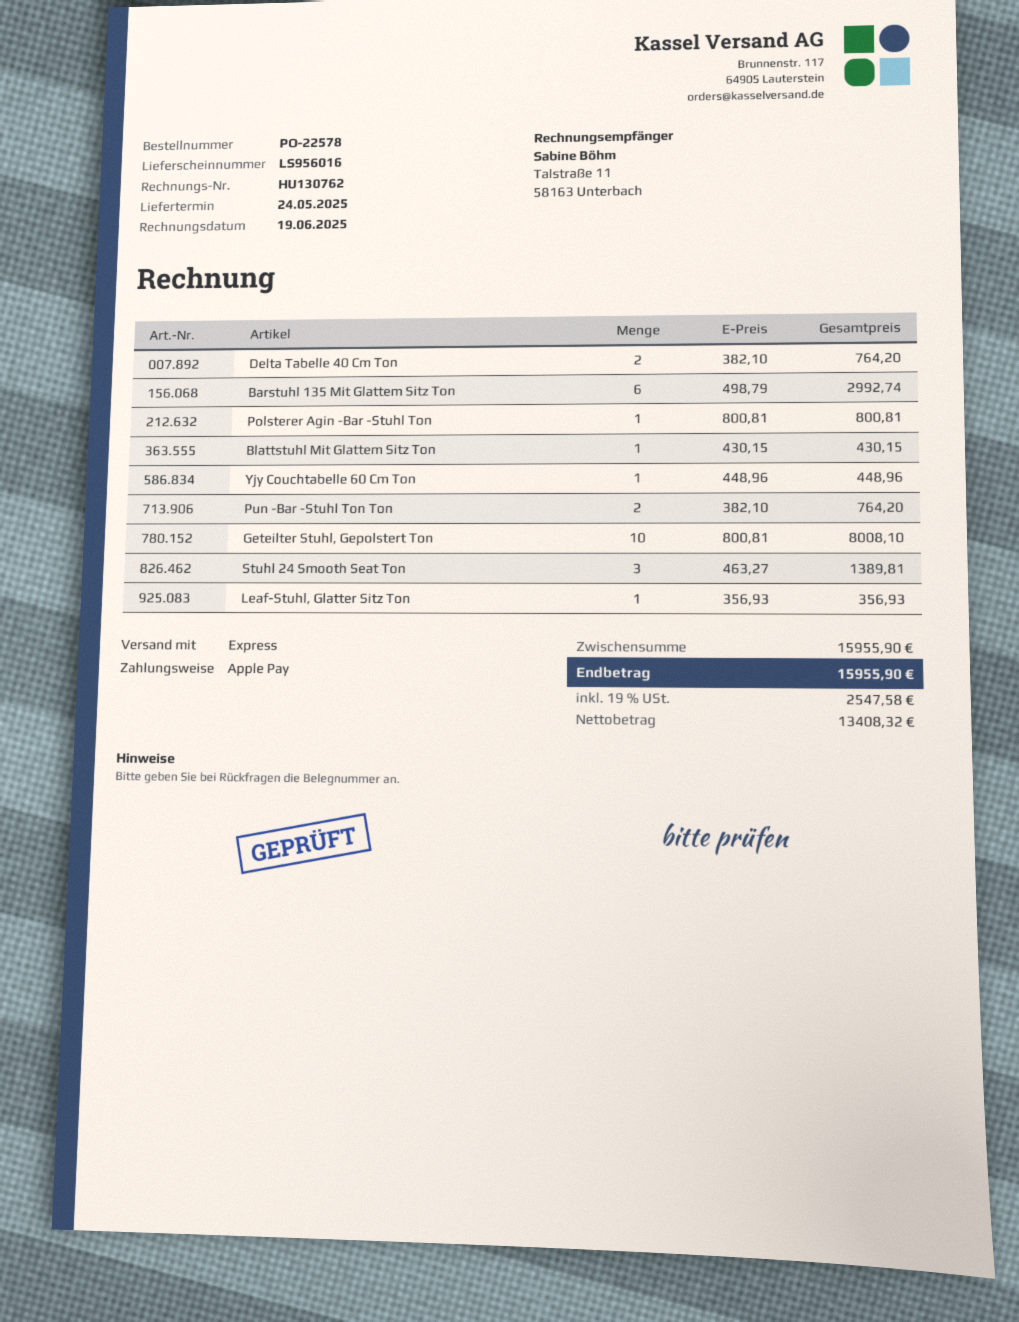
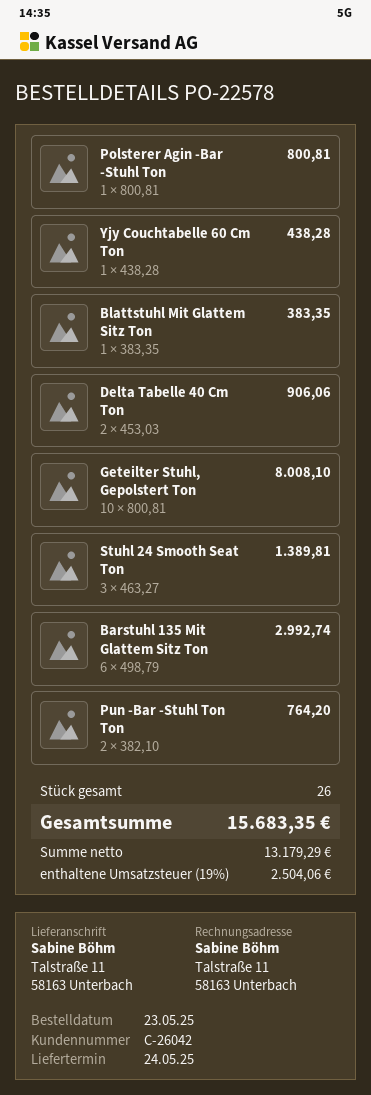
Delta Tabelle 40 Cm Ton: 2 x 382.10 = 764.20 -> 2 x 453.03 = 906.06
Blattstuhl Mit Glattem Sitz Ton: 1 x 430.15 = 430.15 -> 1 x 383.35 = 383.35
Yjy Couchtabelle 60 Cm Ton: 1 x 448.96 = 448.96 -> 1 x 438.28 = 438.28
Leaf-Stuhl, Glatter Sitz Ton: 1 x 356.93 = 356.93 -> none
net: 13408.32 -> 13179.29
tax: 19% = 2547.58 -> 19% = 2504.06
total: 15955.90 -> 15683.35

